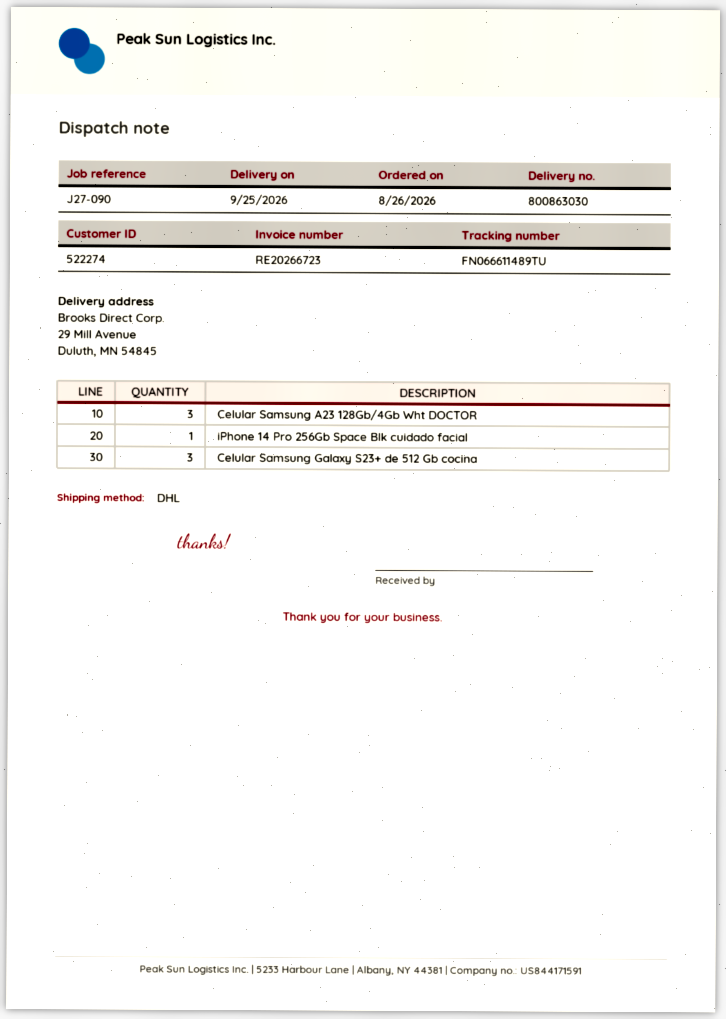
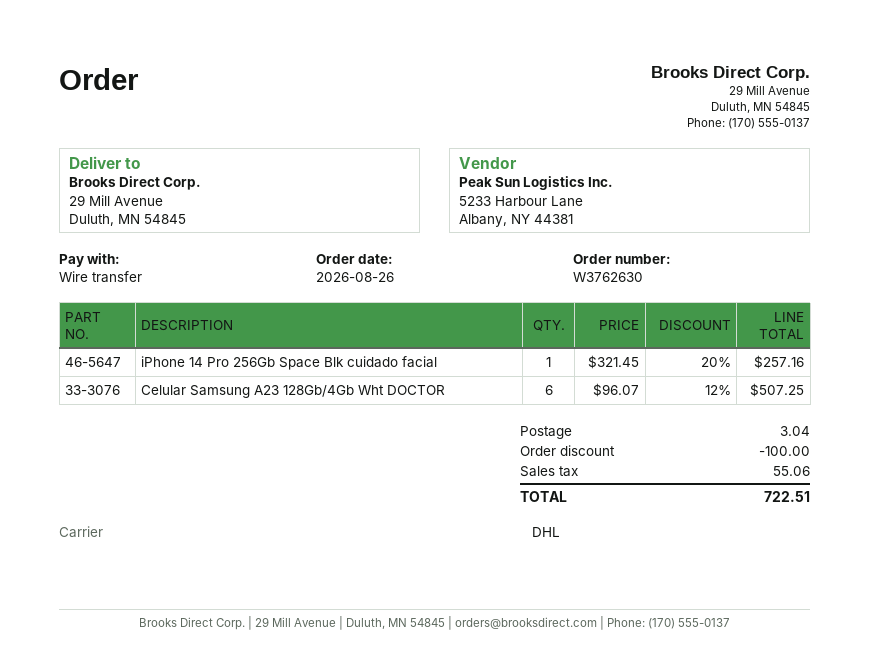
Celular Samsung A23 128Gb/4Gb Wht DOCTOR: 3 -> 6
Celular Samsung Galaxy S23+ de 512 Gb cocina: 3 -> none

